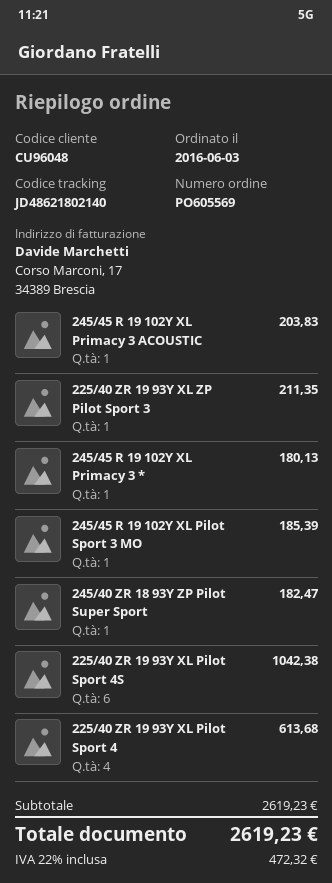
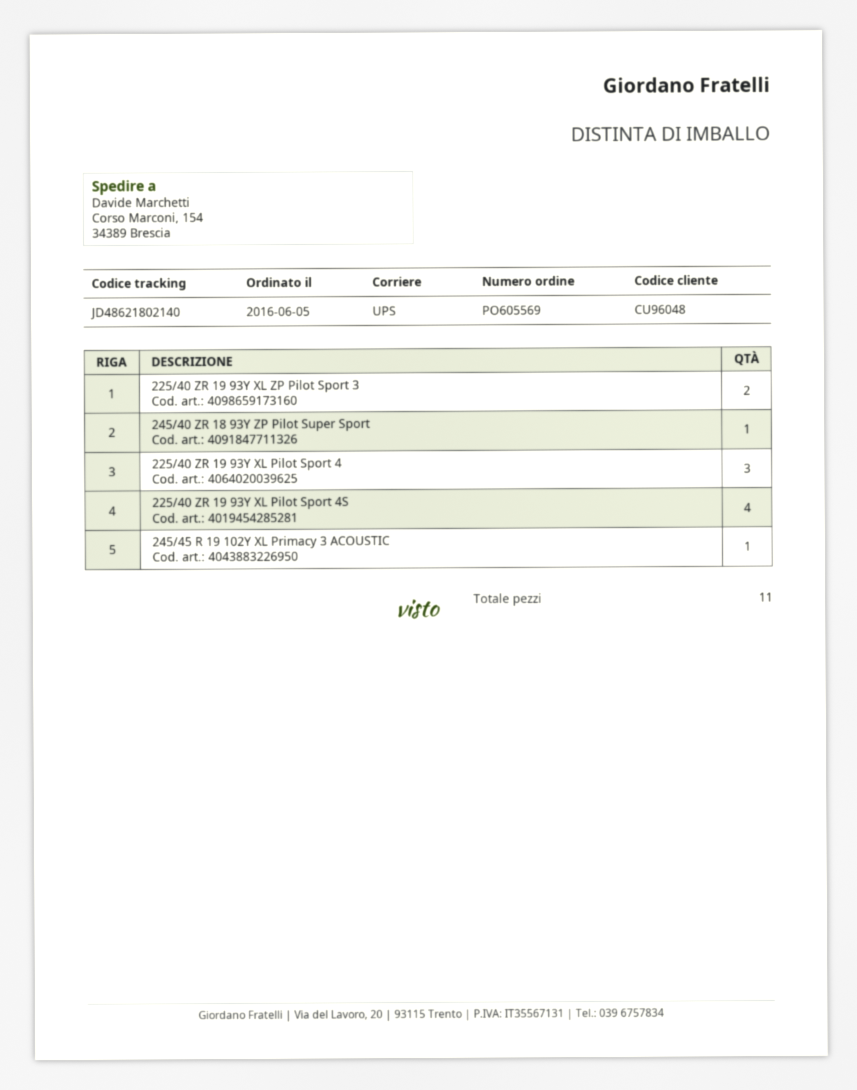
order date: 2016-06-03 -> 2016-06-05
225/40 ZR 19 93Y XL ZP Pilot Sport 3: 1 -> 2
245/45 R 19 102Y XL Primacy 3 *: 1 -> none
245/45 R 19 102Y XL Pilot Sport 3 MO: 1 -> none
225/40 ZR 19 93Y XL Pilot Sport 4S: 6 -> 4
225/40 ZR 19 93Y XL Pilot Sport 4: 4 -> 3

